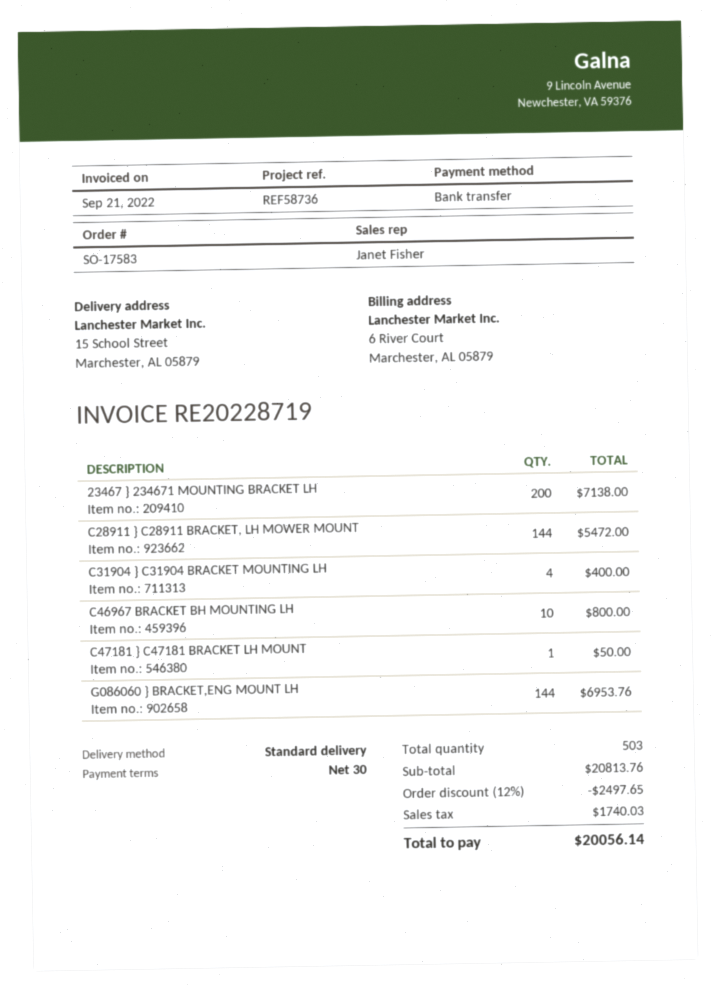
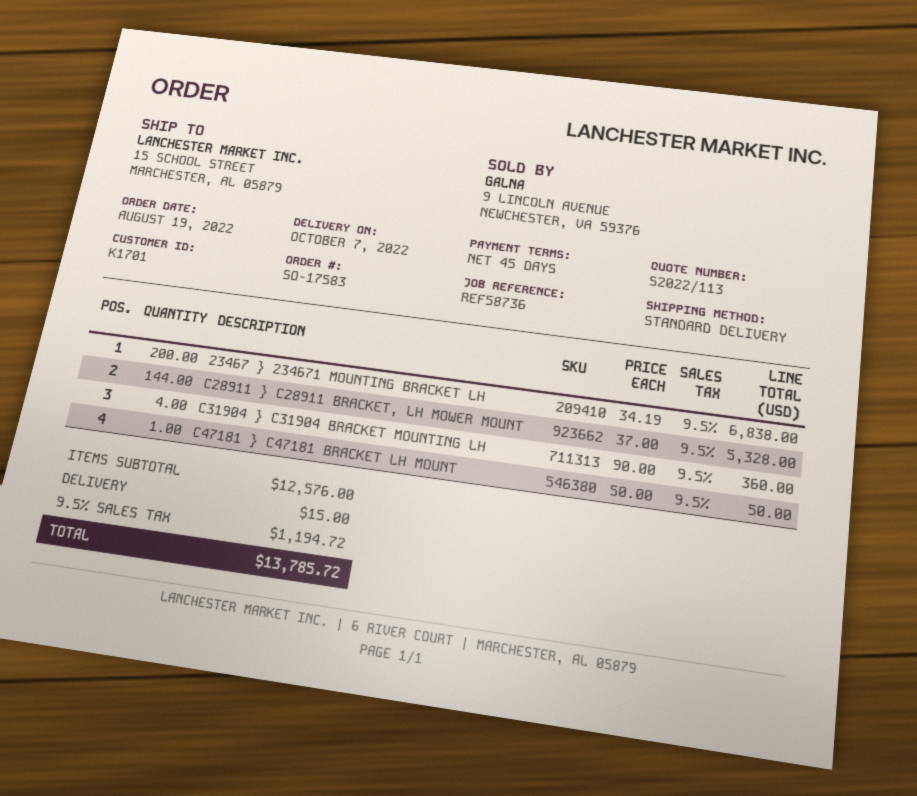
payment terms: 30 days -> 45 days
23467 } 234671 MOUNTING BRACKET LH: 200 for 7138.00 -> 200 for 6838.00
C28911 } C28911 BRACKET, LH MOWER MOUNT: 144 for 5472.00 -> 144 for 5328.00
C31904 } C31904 BRACKET MOUNTING LH: 4 for 400.00 -> 4 for 360.00
C46967 BRACKET BH MOUNTING LH: 10 for 800.00 -> none
G086060 } BRACKET,ENG MOUNT LH: 144 for 6953.76 -> none
subtotal: 20813.76 -> 12576.00
discount: 12% = 2497.65 -> none
shipping: none -> 15.00
tax: 1740.03 -> 1194.72
total: 20056.14 -> 13785.72

